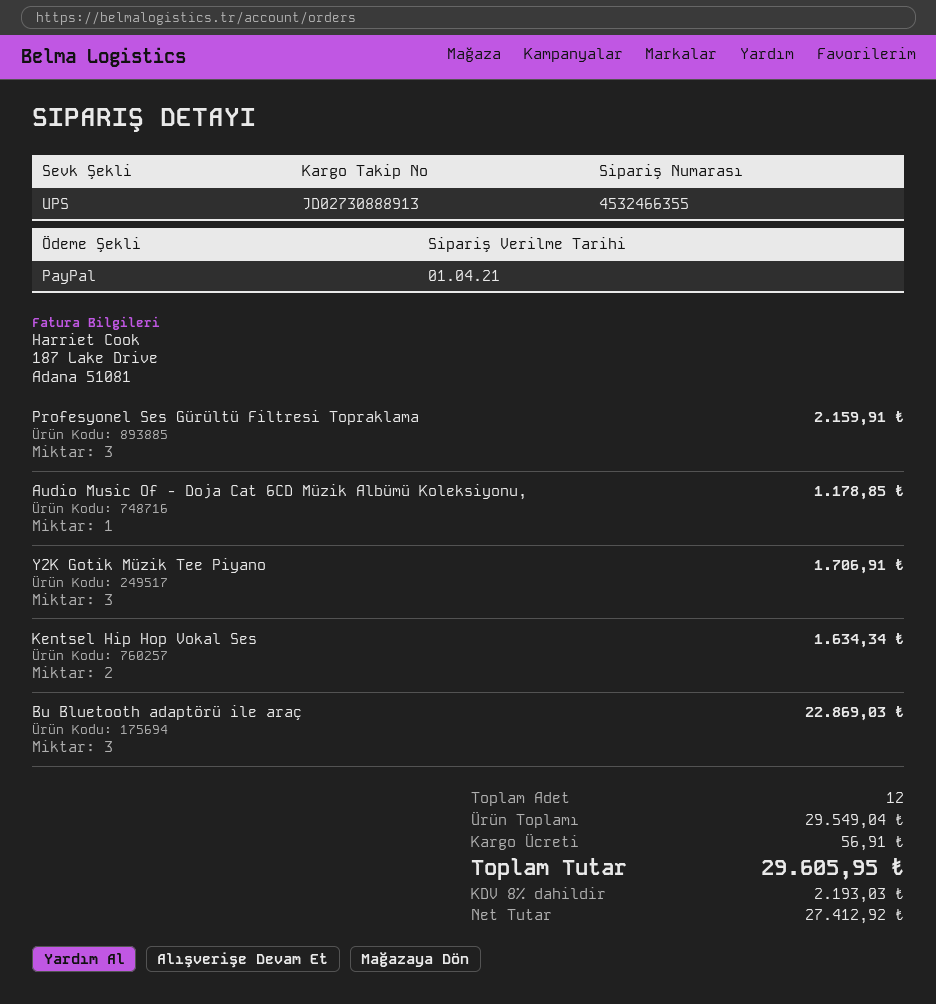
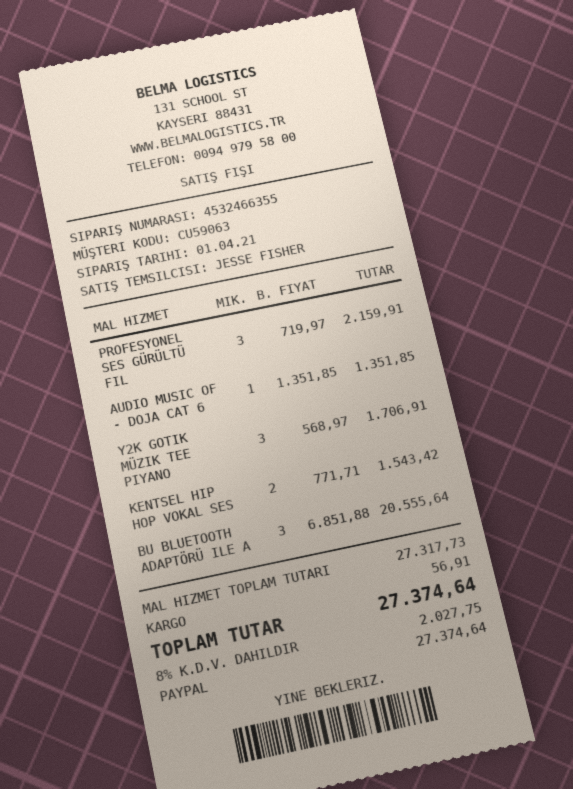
Audio Music Of - Doja Cat 6CD Müzik Albümü Koleksiyonu,: 1 for 1178.85 -> 1 for 1351.85
Kentsel Hip Hop Vokal Ses: 2 for 1634.34 -> 2 for 1543.42
Bu Bluetooth adaptörü ile araç: 3 for 22869.03 -> 3 for 20555.64
subtotal: 29549.04 -> 27317.73
tax: 8% = 2193.03 -> 8% = 2027.75
total: 29605.95 -> 27374.64

